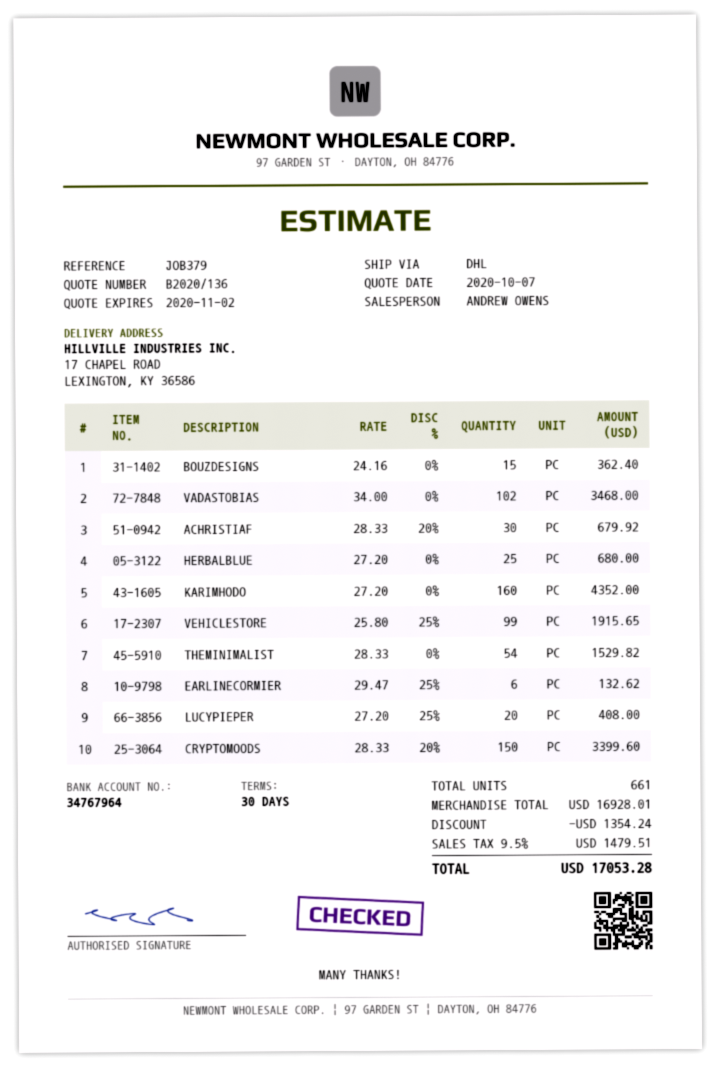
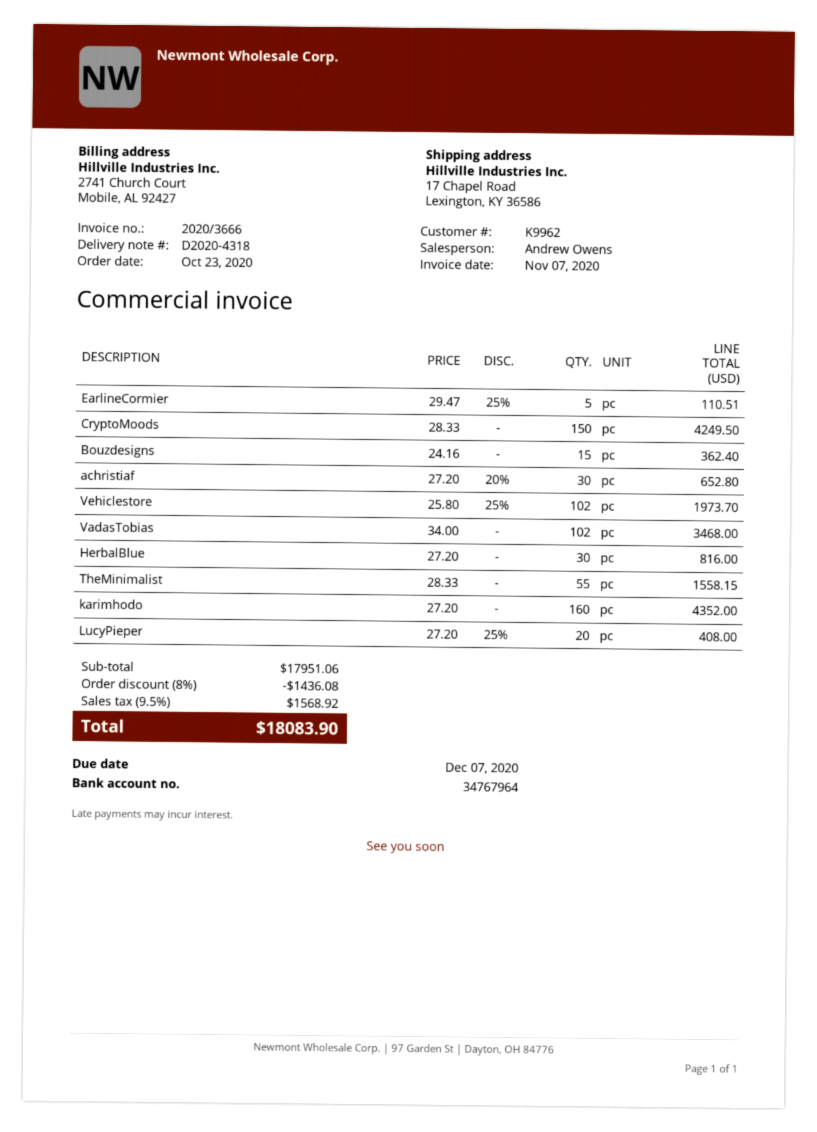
ACHRISTIAF: 30 x 28.33 - 20% = 679.92 -> 30 x 27.20 - 20% = 652.80
HERBALBLUE: 25 x 27.20 = 680.00 -> 30 x 27.20 = 816.00
VEHICLESTORE: 99 x 25.80 - 25% = 1915.65 -> 102 x 25.80 - 25% = 1973.70
THEMINIMALIST: 54 x 28.33 = 1529.82 -> 55 x 28.33 = 1558.15
EARLINECORMIER: 6 x 29.47 - 25% = 132.62 -> 5 x 29.47 - 25% = 110.51
CRYPTOMOODS: 150 x 28.33 - 20% = 3399.60 -> 150 x 28.33 = 4249.50
subtotal: 16928.01 -> 17951.06
discount: 1354.24 -> 1436.08
tax: 9.5% = 1479.51 -> 9.5% = 1568.92
total: 17053.28 -> 18083.90

